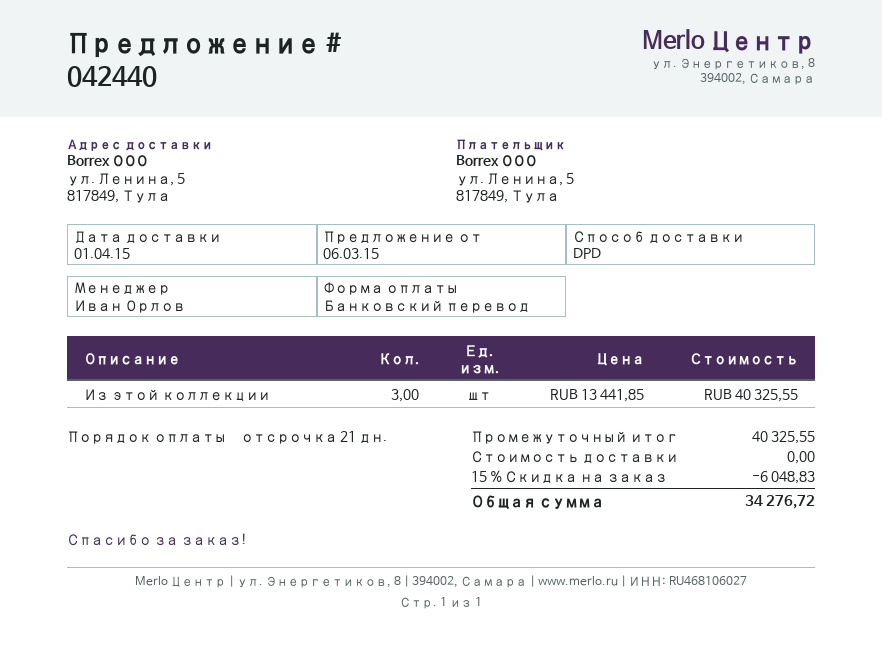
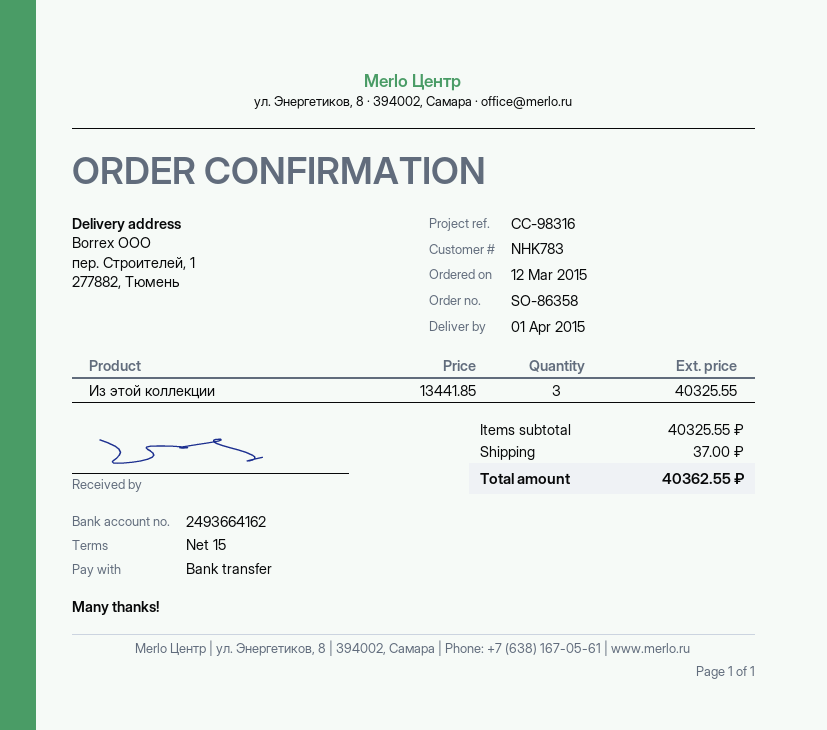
payment terms: 21 days -> 15 days
ship to: ул. Ленина, 5, 817849, Тула -> пер. Строителей, 1, 277882, Тюмень
discount: 15% = 6048.83 -> none
shipping: 0.00 -> 37.00
total: 34276.72 -> 40362.55

